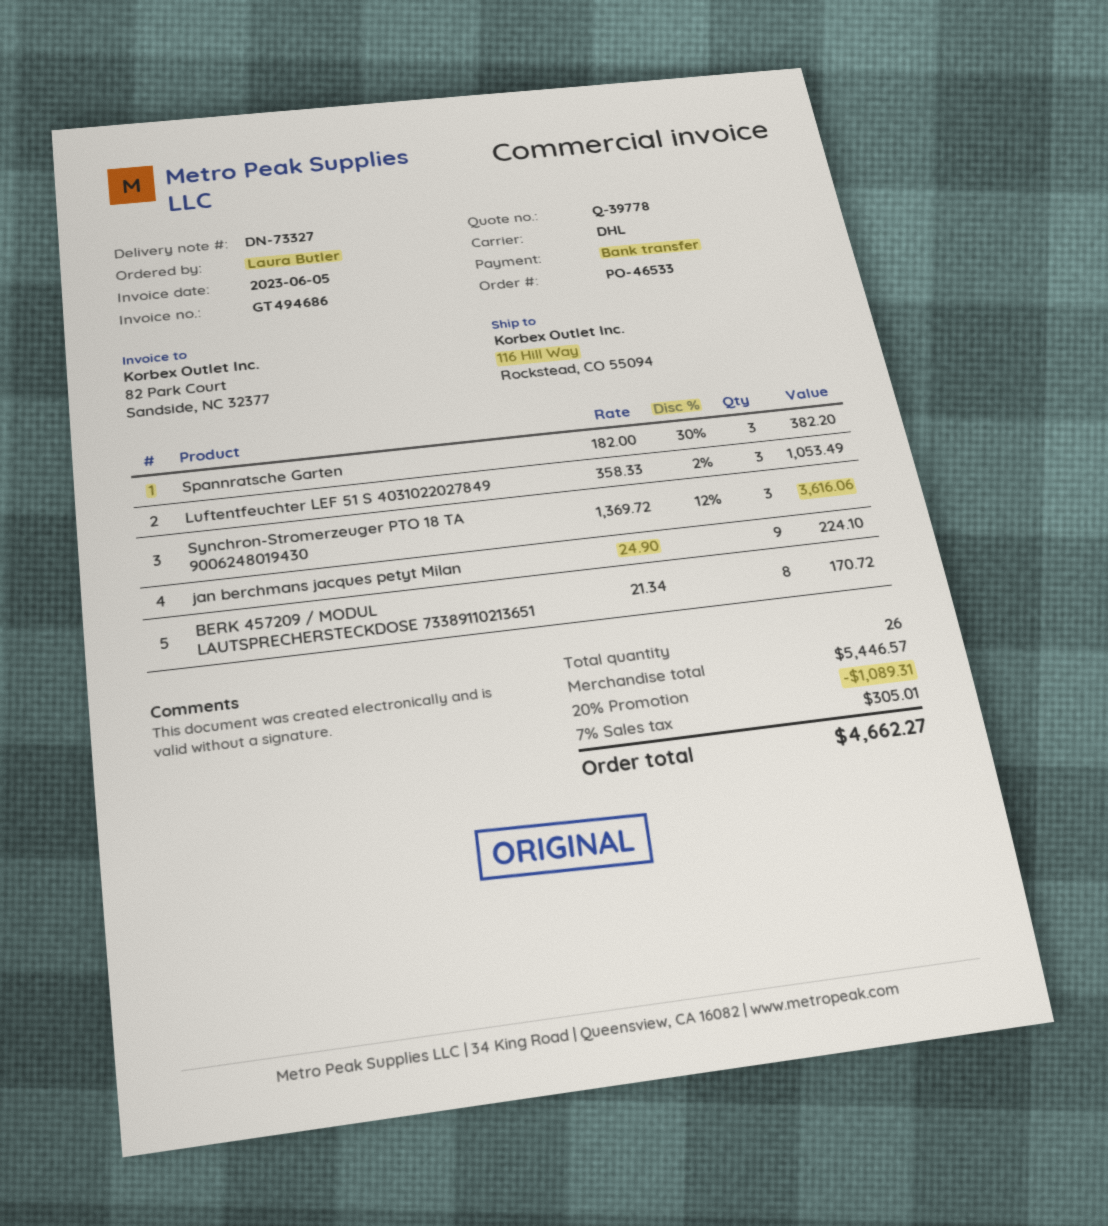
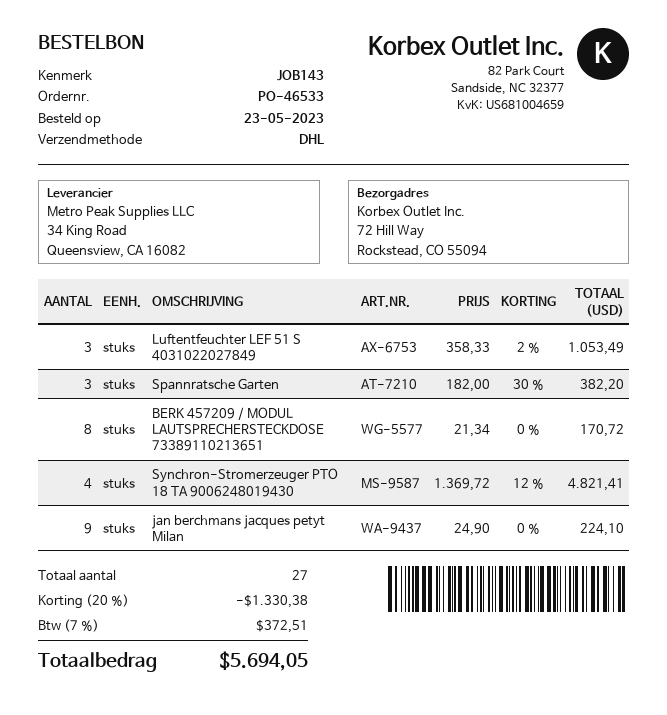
ship to: 116 Hill Way, Rockstead, CO 55094 -> 72 Hill Way, Rockstead, CO 55094
Synchron-Stromerzeuger PTO 18 TA 9006248019430: 3 x 1369.72 - 12% = 3616.06 -> 4 x 1369.72 - 12% = 4821.41
total quantity: 26 -> 27
discount: 20% = 1089.31 -> 20% = 1330.38
tax: 7% = 305.01 -> 7% = 372.51
total: 4662.27 -> 5694.05

